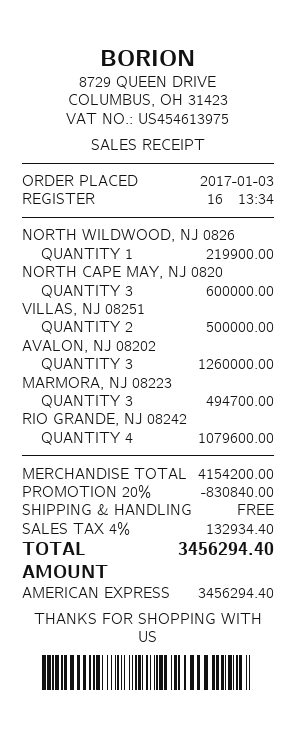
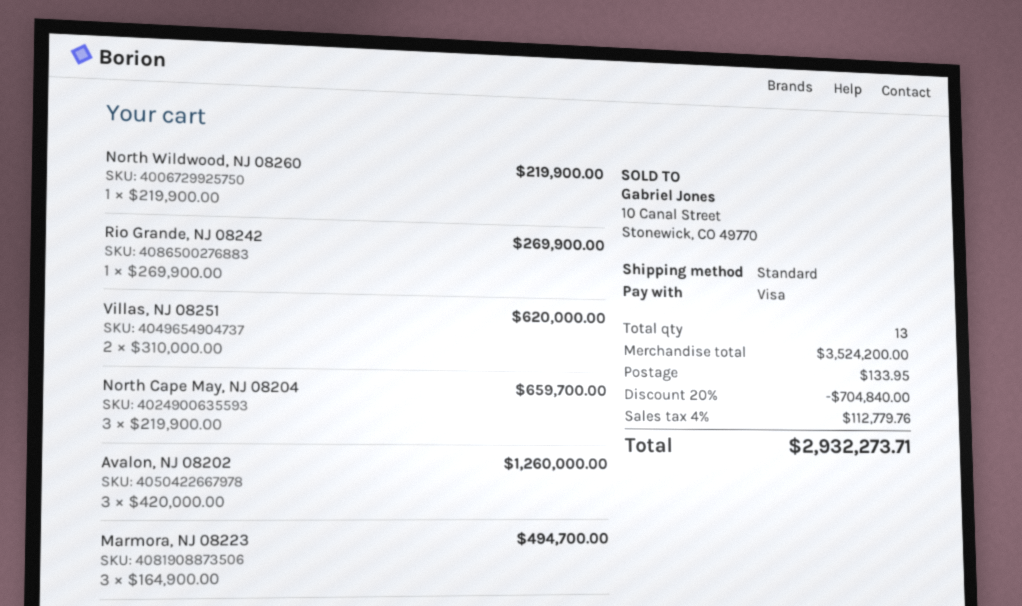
payment method: American Express -> Visa
NORTH CAPE MAY, NJ 0820: 3 for 600000.00 -> 3 for 659700.00
VILLAS, NJ 08251: 2 for 500000.00 -> 2 for 620000.00
RIO GRANDE, NJ 08242: 4 for 1079600.00 -> 1 for 269900.00
subtotal: 4154200.00 -> 3524200.00
discount: 20% = 830840.00 -> 20% = 704840.00
shipping: 0.00 -> 133.95
tax: 4% = 132934.40 -> 4% = 112779.76
total: 3456294.40 -> 2932273.71

